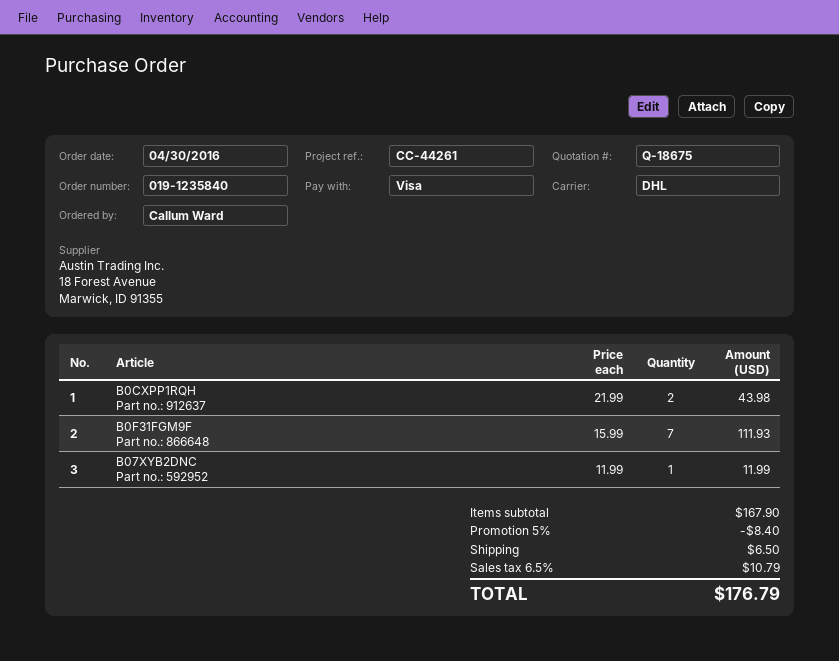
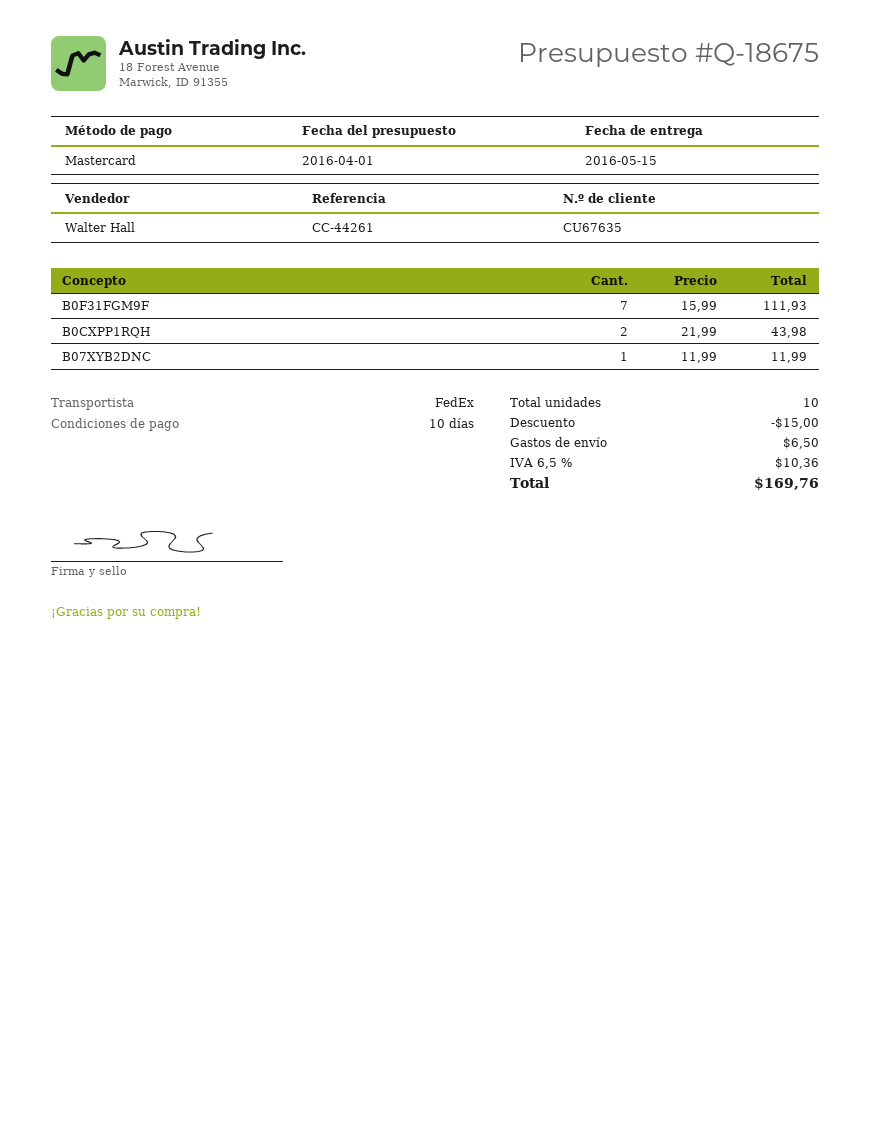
payment method: Visa -> Mastercard
shipping method: DHL -> FedEx
discount: 8.40 -> 15.00
tax: 6.5% = 10.79 -> 6.5% = 10.36
total: 176.79 -> 169.76

